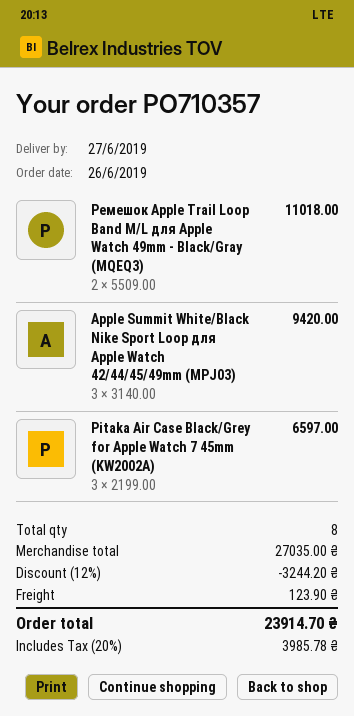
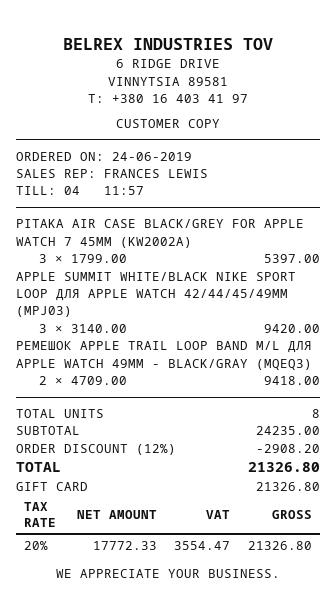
order date: 2019-06-26 -> 2019-06-24
Ремешок Apple Trail Loop Band M/L для Apple Watch 49mm - Black/Gray (MQEQ3): 2 x 5509.00 = 11018.00 -> 2 x 4709.00 = 9418.00
Pitaka Air Case Black/Grey for Apple Watch 7 45mm (KW2002A): 3 x 2199.00 = 6597.00 -> 3 x 1799.00 = 5397.00
subtotal: 27035.00 -> 24235.00
discount: 12% = 3244.20 -> 12% = 2908.20
shipping: 123.90 -> none
tax: 20% = 3985.78 -> 20% = 3554.47
total: 23914.70 -> 21326.80

